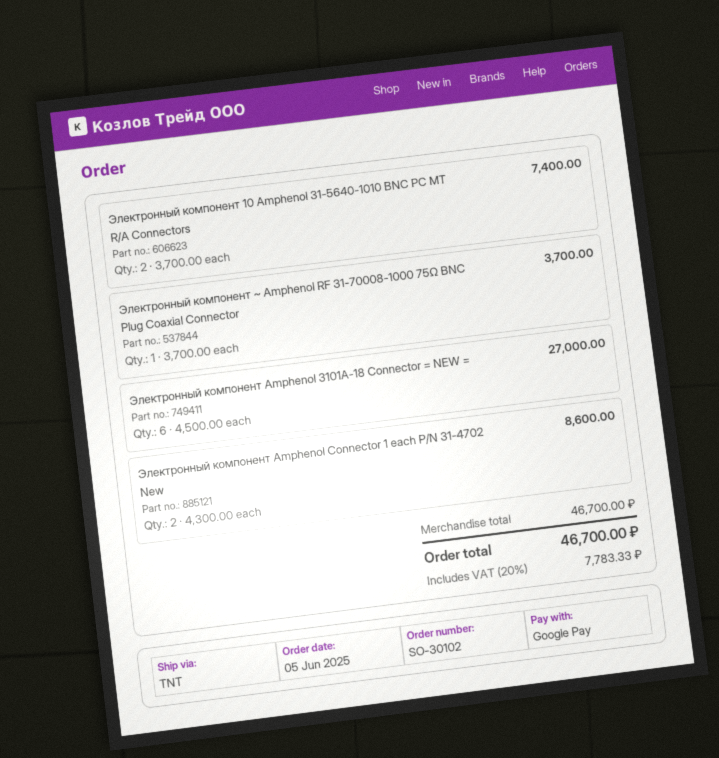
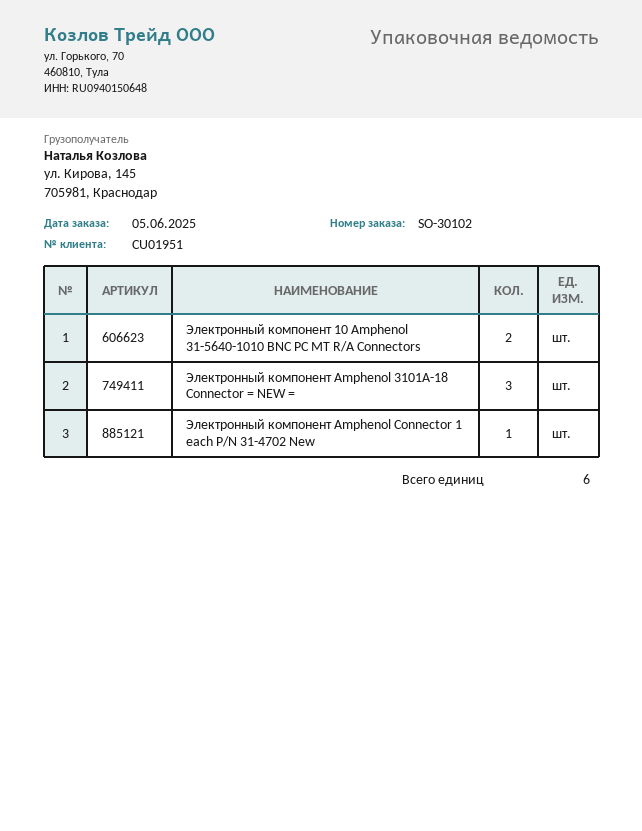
Электронный компонент ~ Amphenol RF 31-70008-1000 75Ω BNC Plug Coaxial Connector: 1 -> none
Электронный компонент Amphenol 3101A-18 Connector = NEW =: 6 -> 3
Электронный компонент Amphenol Connector 1 each P/N 31-4702 New: 2 -> 1

